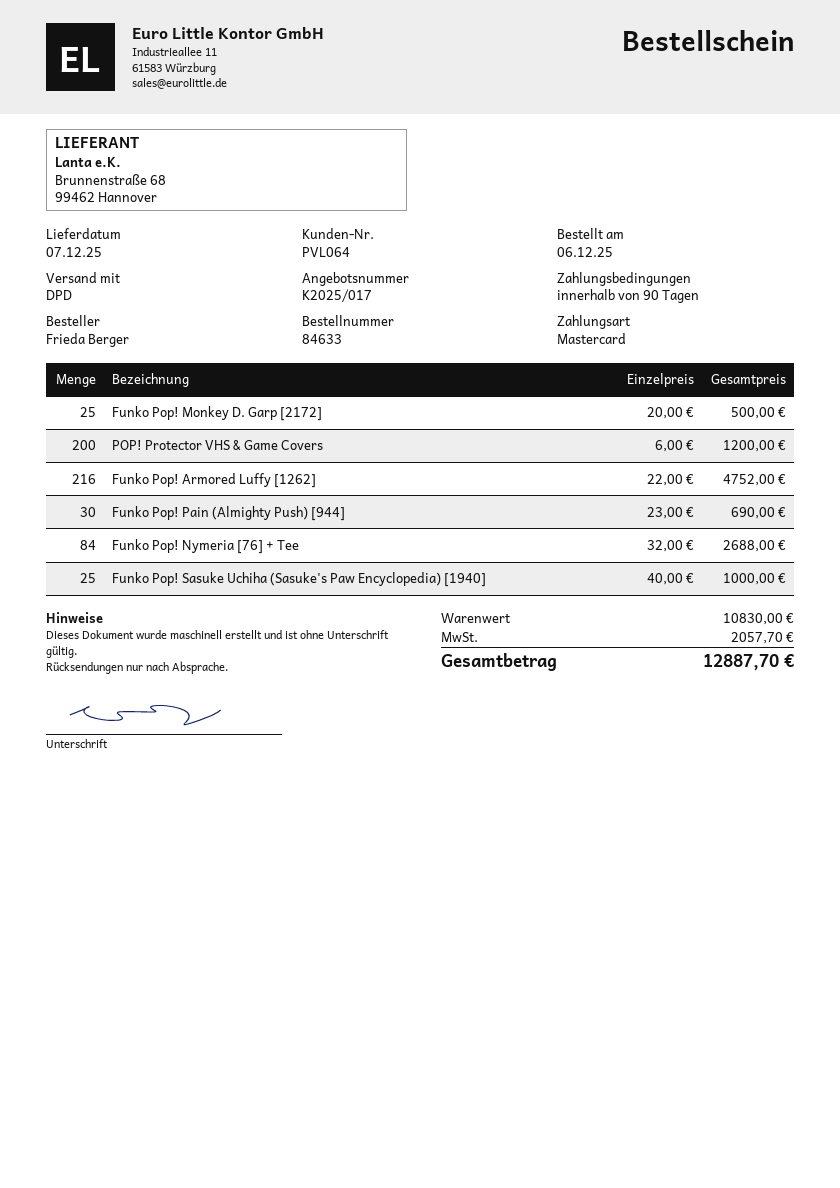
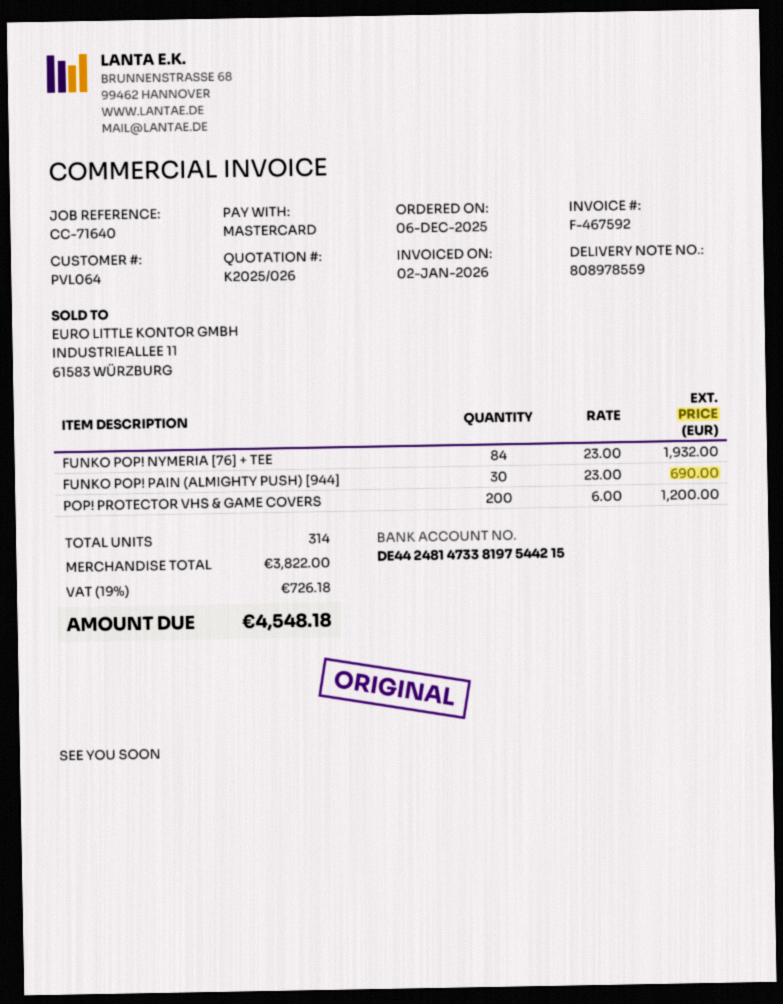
quote number: K2025/017 -> K2025/026
Funko Pop! Monkey D. Garp [2172]: 25 x 20.00 = 500.00 -> none
Funko Pop! Armored Luffy [1262]: 216 x 22.00 = 4752.00 -> none
Funko Pop! Nymeria [76] + Tee: 84 x 32.00 = 2688.00 -> 84 x 23.00 = 1932.00
Funko Pop! Sasuke Uchiha (Sasuke's Paw Encyclopedia) [1940]: 25 x 40.00 = 1000.00 -> none
subtotal: 10830.00 -> 3822.00
tax: 2057.70 -> 726.18
total: 12887.70 -> 4548.18

